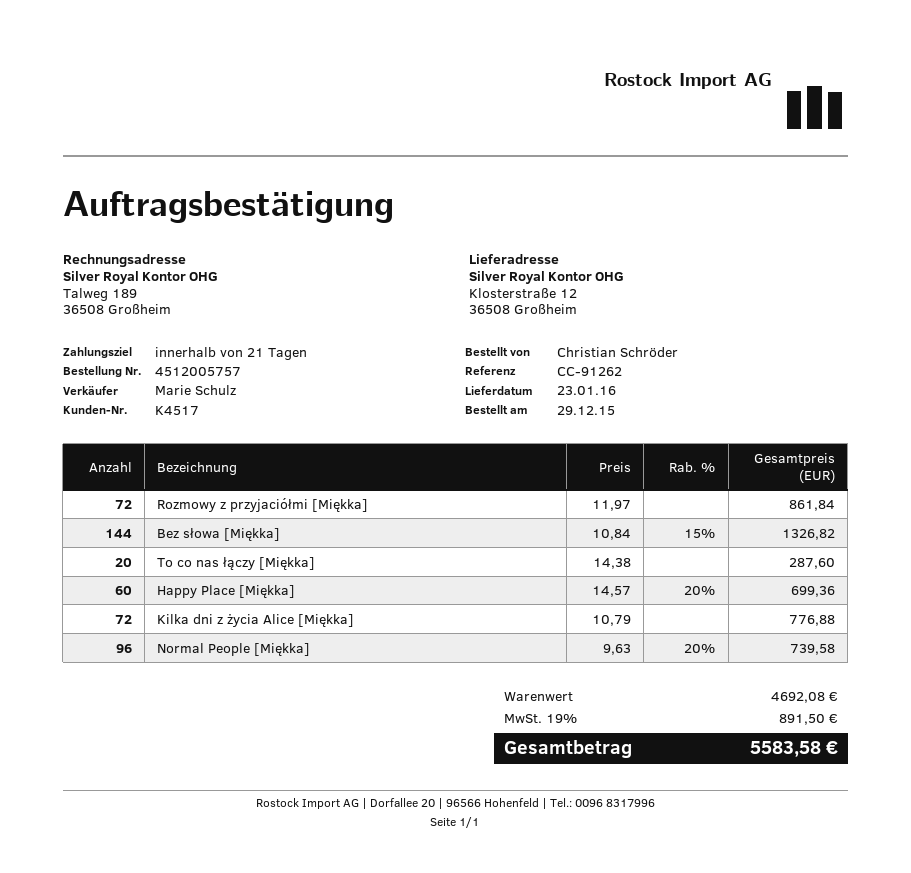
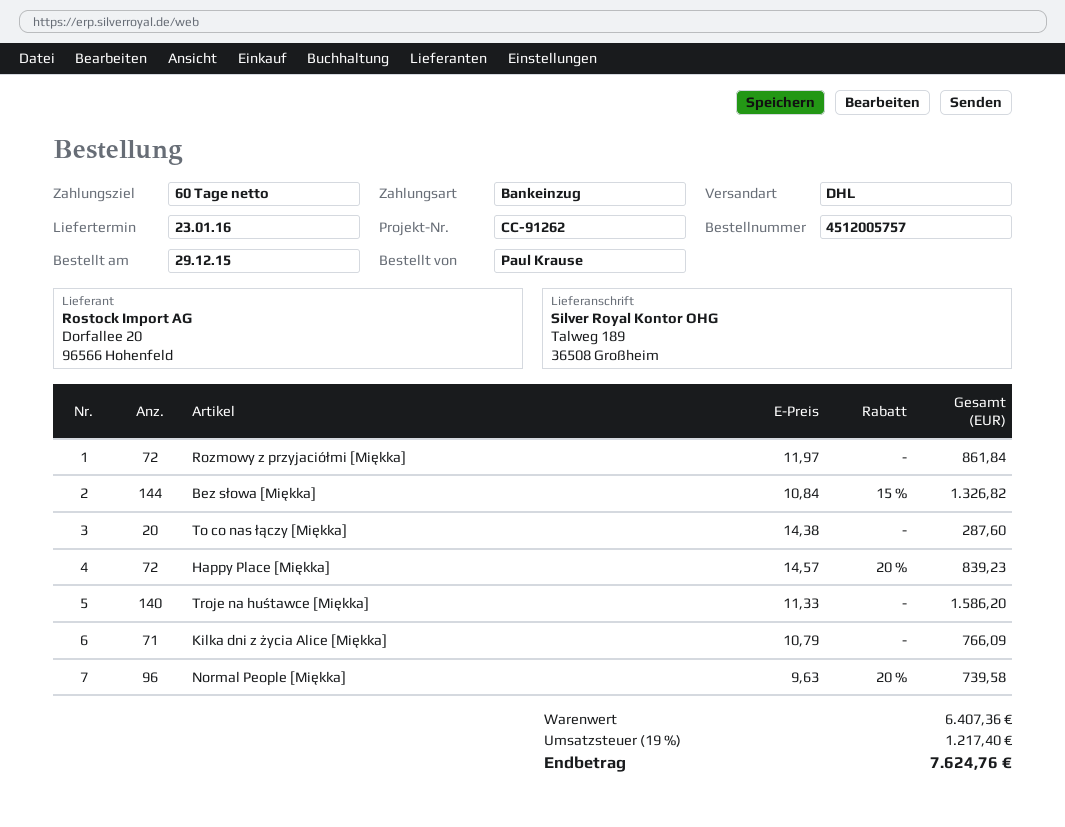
payment terms: 21 days -> 60 days
ordered by: Christian Schröder -> Paul Krause
ship to: Klosterstraße 12, 36508 Großheim -> Talweg 189, 36508 Großheim
Happy Place [Miękka]: 60 x 14.57 - 20% = 699.36 -> 72 x 14.57 - 20% = 839.23
Kilka dni z życia Alice [Miękka]: 72 x 10.79 = 776.88 -> 71 x 10.79 = 766.09
Troje na huśtawce [Miękka]: none -> 140 x 11.33 = 1586.20
subtotal: 4692.08 -> 6407.36
tax: 19% = 891.50 -> 19% = 1217.40
total: 5583.58 -> 7624.76

